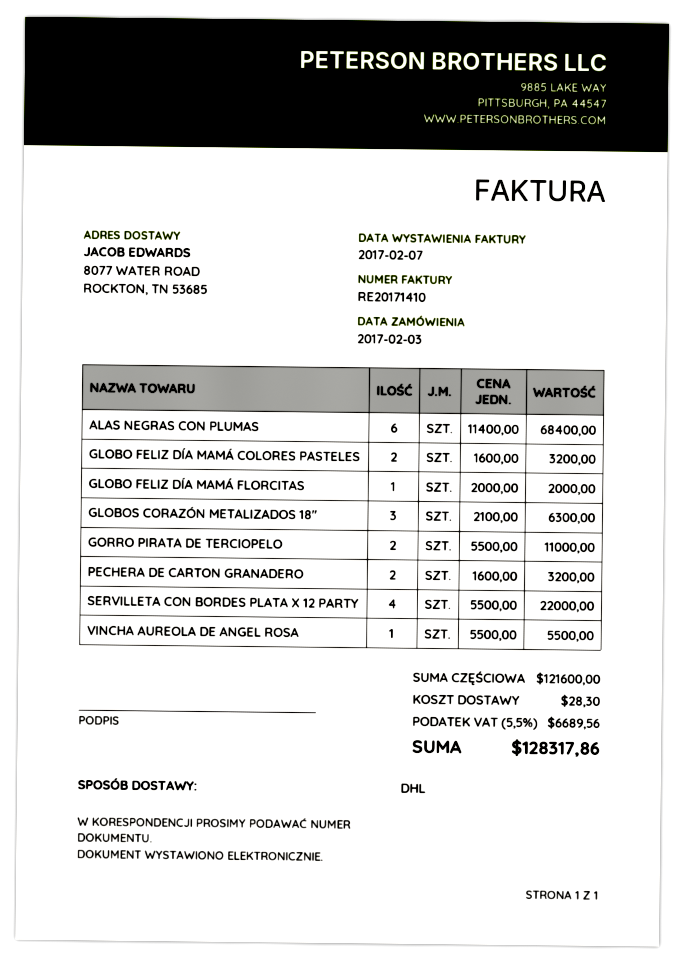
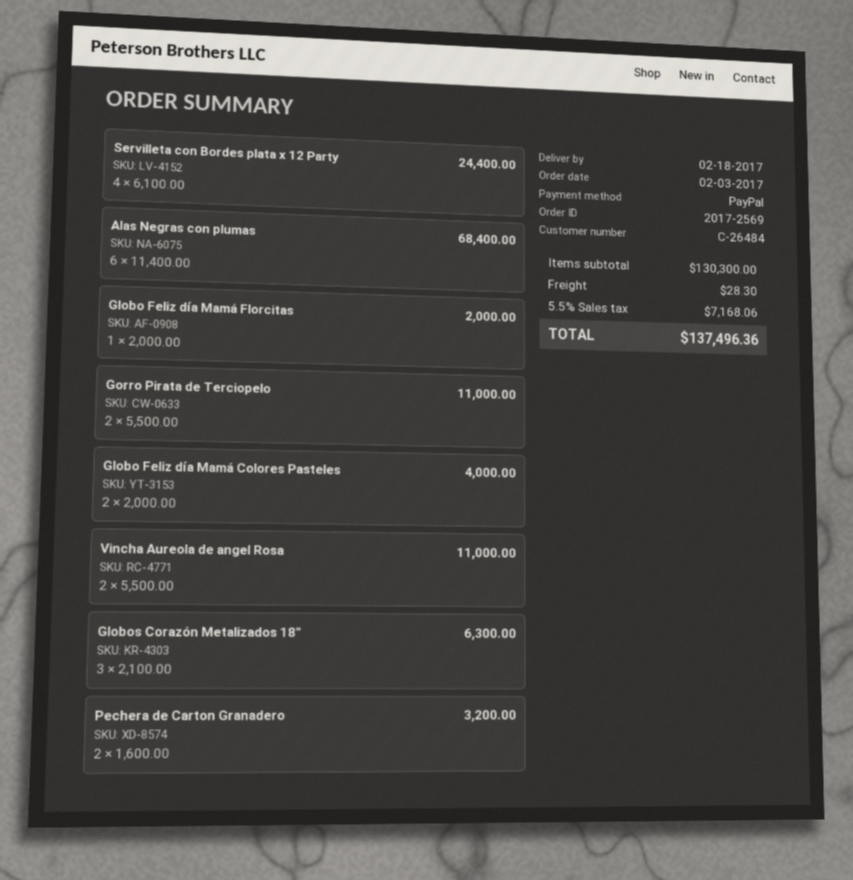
GLOBO FELIZ DÍA MAMÁ COLORES PASTELES: 2 x 1600.00 = 3200.00 -> 2 x 2000.00 = 4000.00
SERVILLETA CON BORDES PLATA X 12 PARTY: 4 x 5500.00 = 22000.00 -> 4 x 6100.00 = 24400.00
VINCHA AUREOLA DE ANGEL ROSA: 1 x 5500.00 = 5500.00 -> 2 x 5500.00 = 11000.00
subtotal: 121600.00 -> 130300.00
tax: 5.5% = 6689.56 -> 5.5% = 7168.06
total: 128317.86 -> 137496.36

